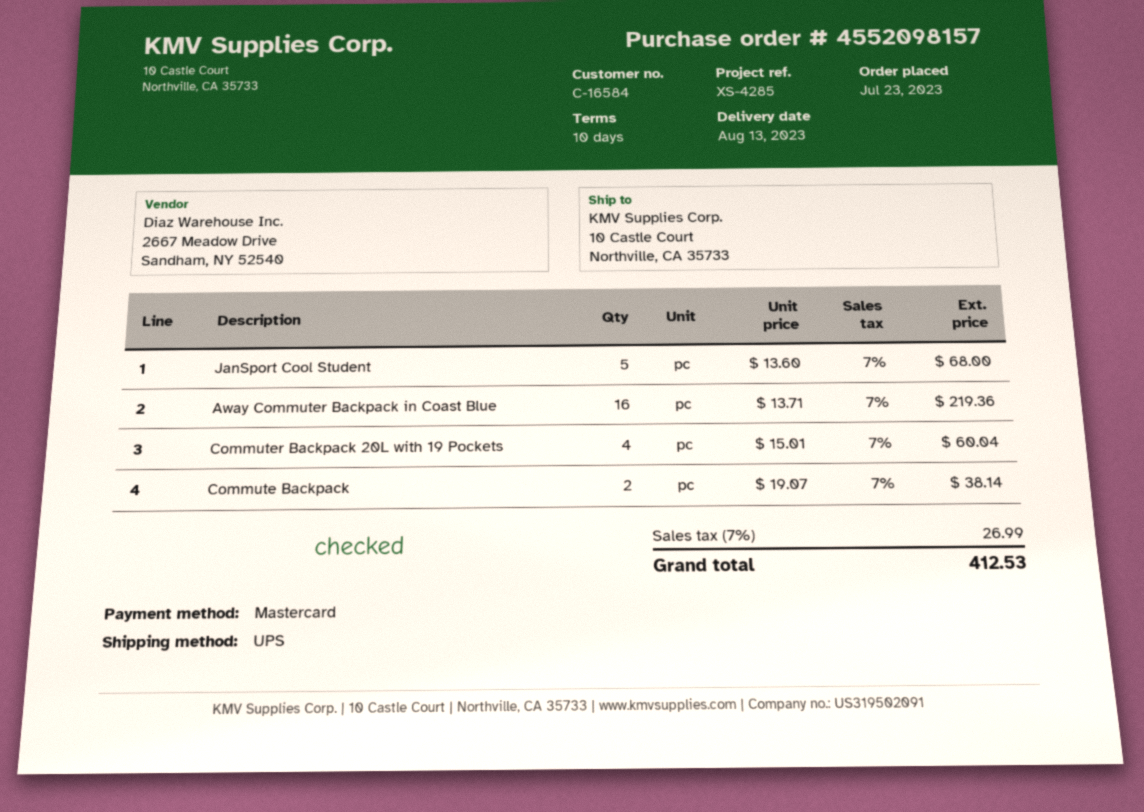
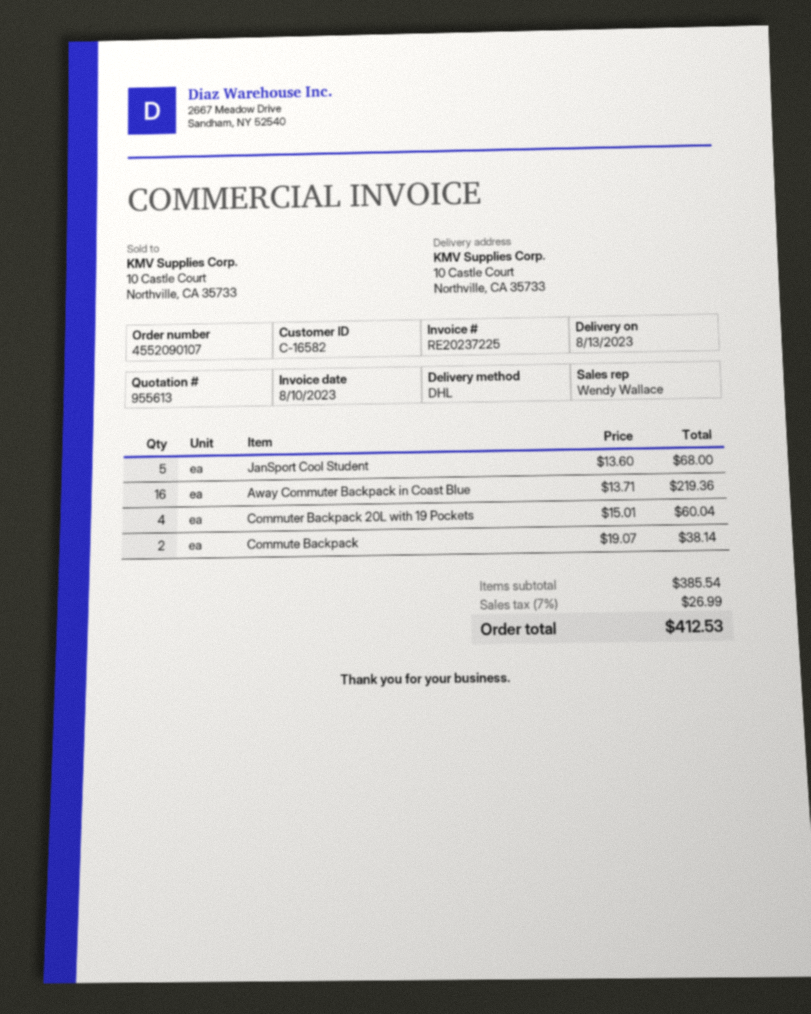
order number: 4552098157 -> 4552090107
customer number: C-16584 -> C-16582
shipping method: UPS -> DHL

